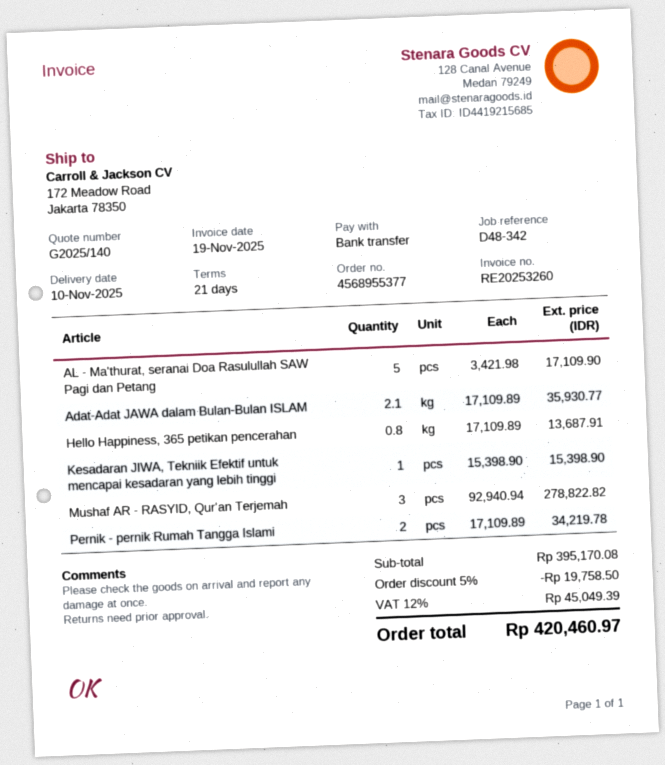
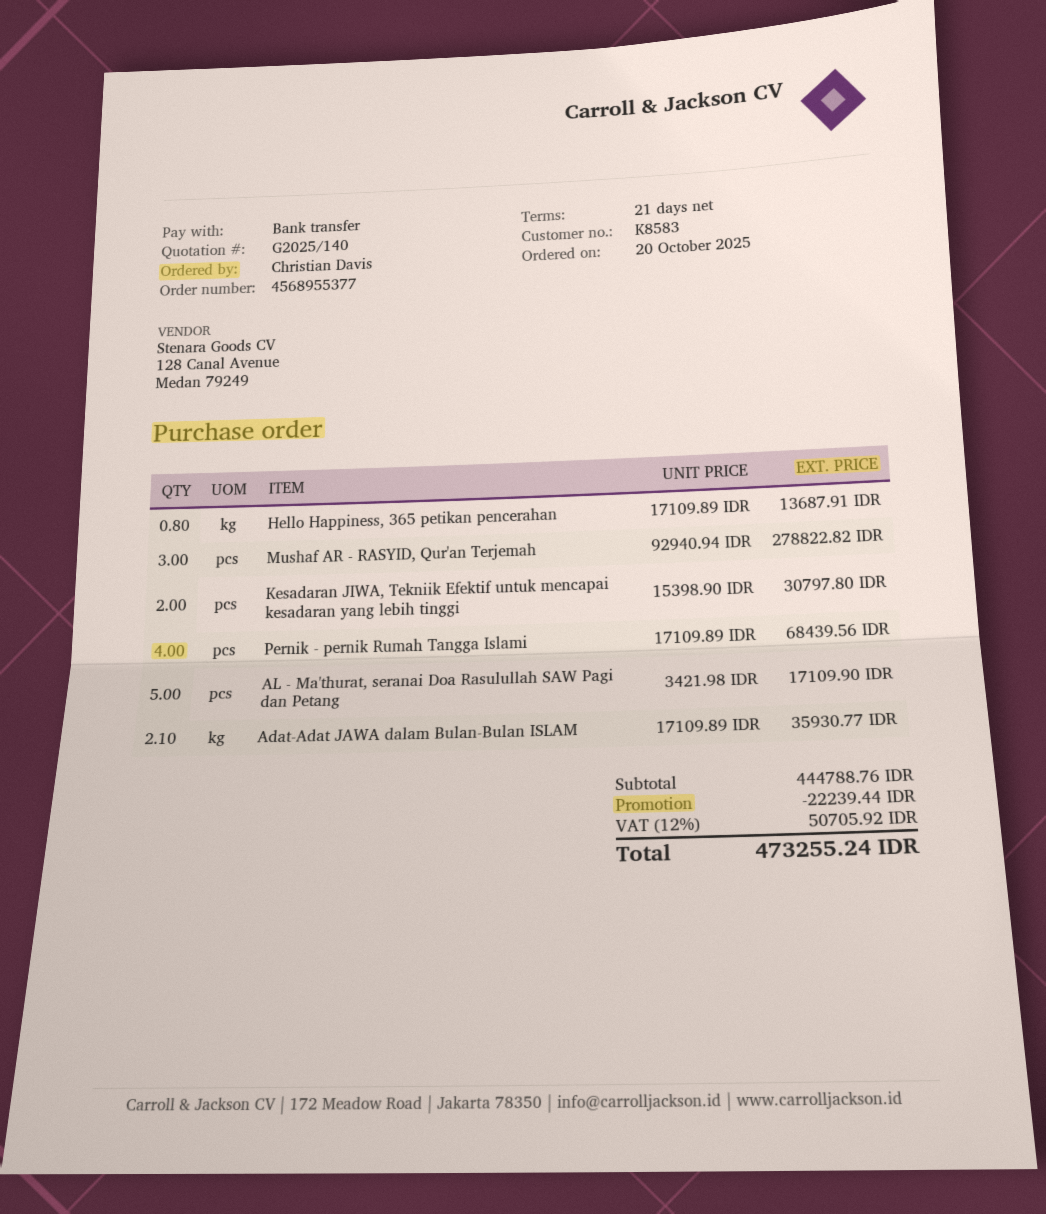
Kesadaran JIWA, Tekniik Efektif untuk mencapai kesadaran yang lebih tinggi: 1 x 15398.90 = 15398.90 -> 2 x 15398.90 = 30797.80
Pernik - pernik Rumah Tangga Islami: 2 x 17109.89 = 34219.78 -> 4 x 17109.89 = 68439.56
subtotal: 395170.08 -> 444788.76
discount: 19758.50 -> 22239.44
tax: 12% = 45049.39 -> 12% = 50705.92
total: 420460.97 -> 473255.24

